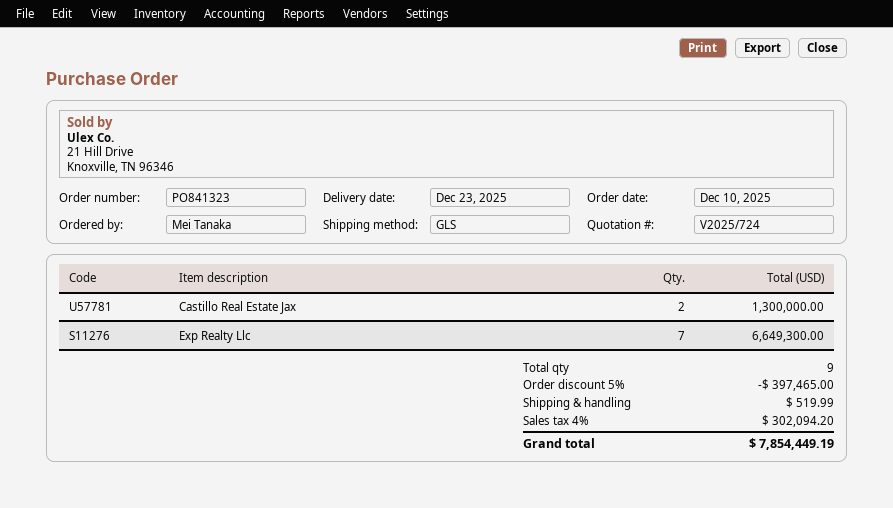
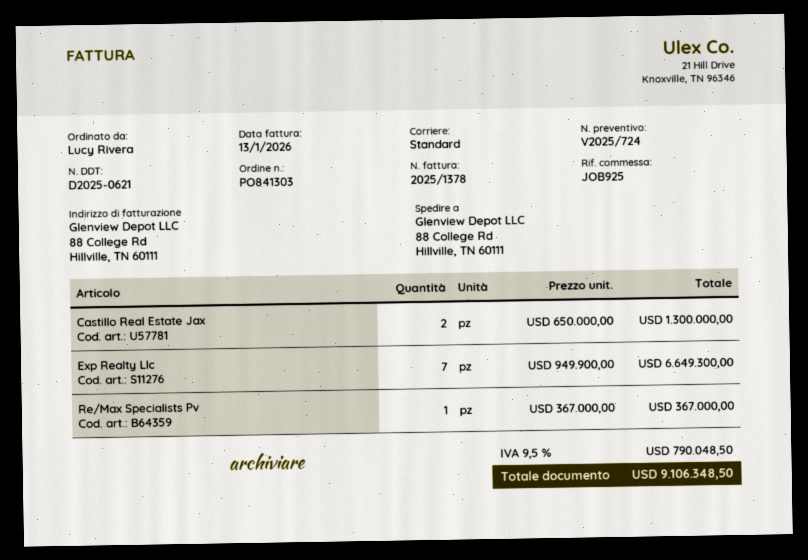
order number: PO841323 -> PO841303
ordered by: Mei Tanaka -> Lucy Rivera
shipping method: GLS -> standard
Re/Max Specialists Pv: none -> 1 for 367000.00
discount: 5% = 397465.00 -> none
shipping: 519.99 -> none
tax: 4% = 302094.20 -> 9.5% = 790048.50
total: 7854449.19 -> 9106348.50

